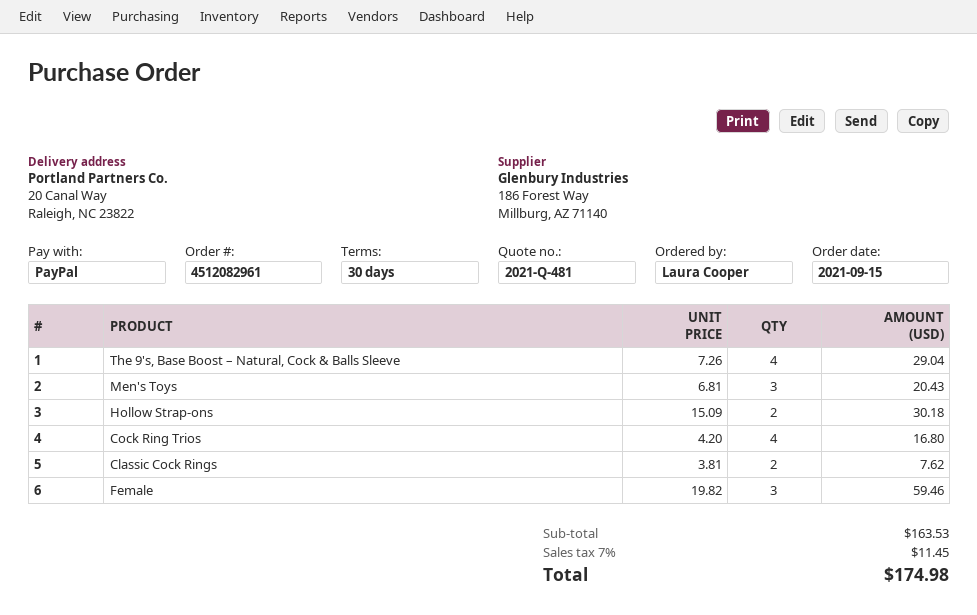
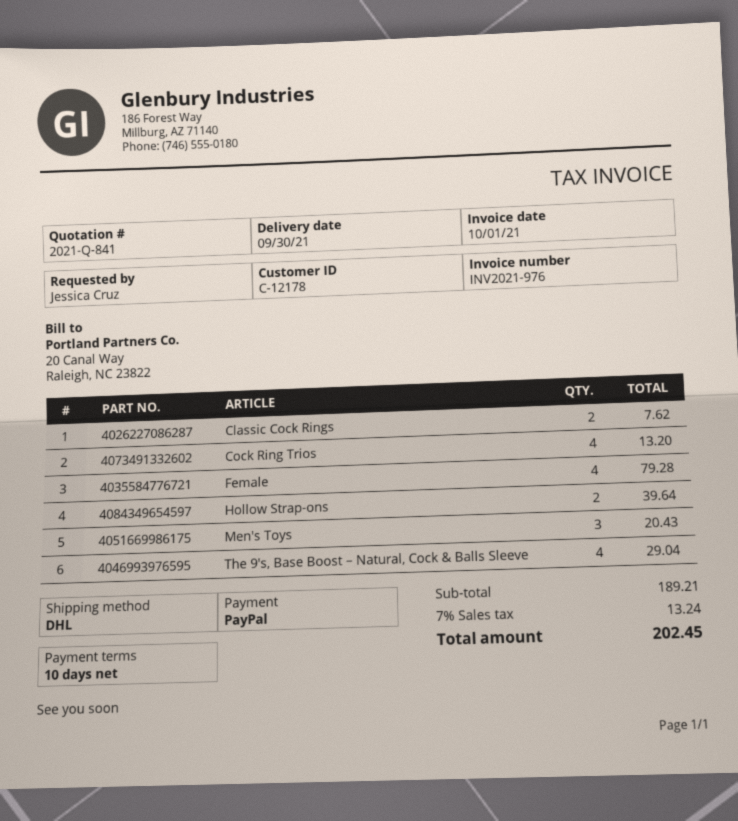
quote number: 2021-Q-481 -> 2021-Q-841
payment terms: 30 days -> 10 days
ordered by: Laura Cooper -> Jessica Cruz
Hollow Strap-ons: 2 for 30.18 -> 2 for 39.64
Cock Ring Trios: 4 for 16.80 -> 4 for 13.20
Female: 3 for 59.46 -> 4 for 79.28
subtotal: 163.53 -> 189.21
tax: 7% = 11.45 -> 7% = 13.24
total: 174.98 -> 202.45

